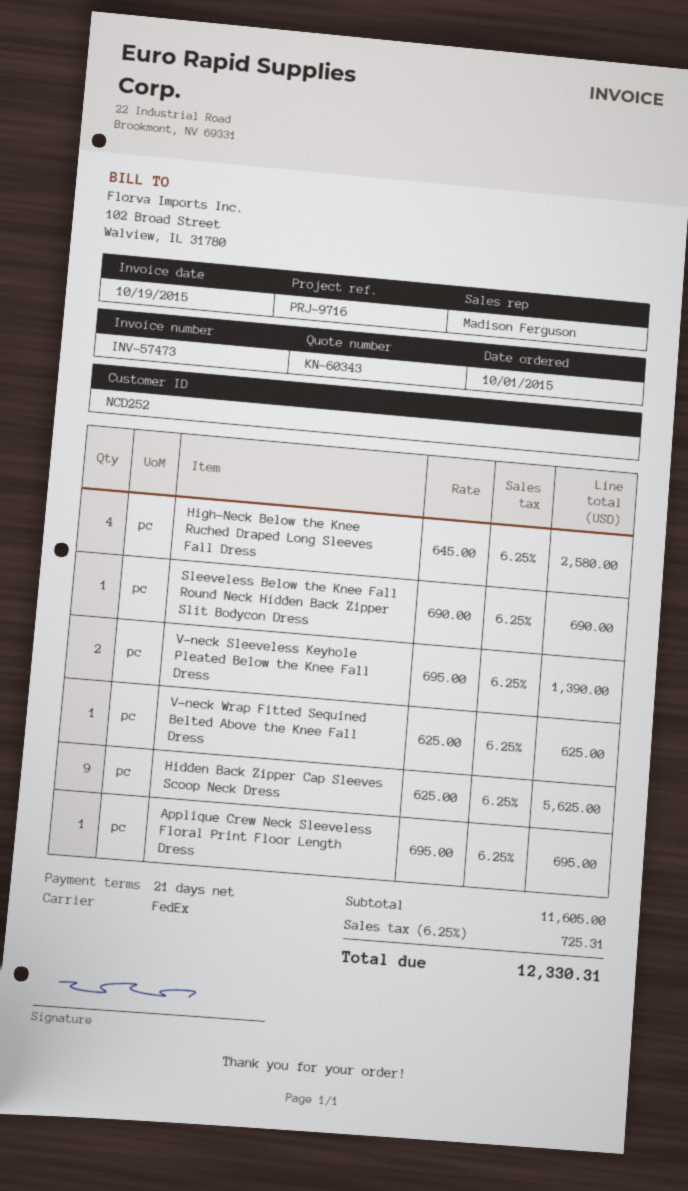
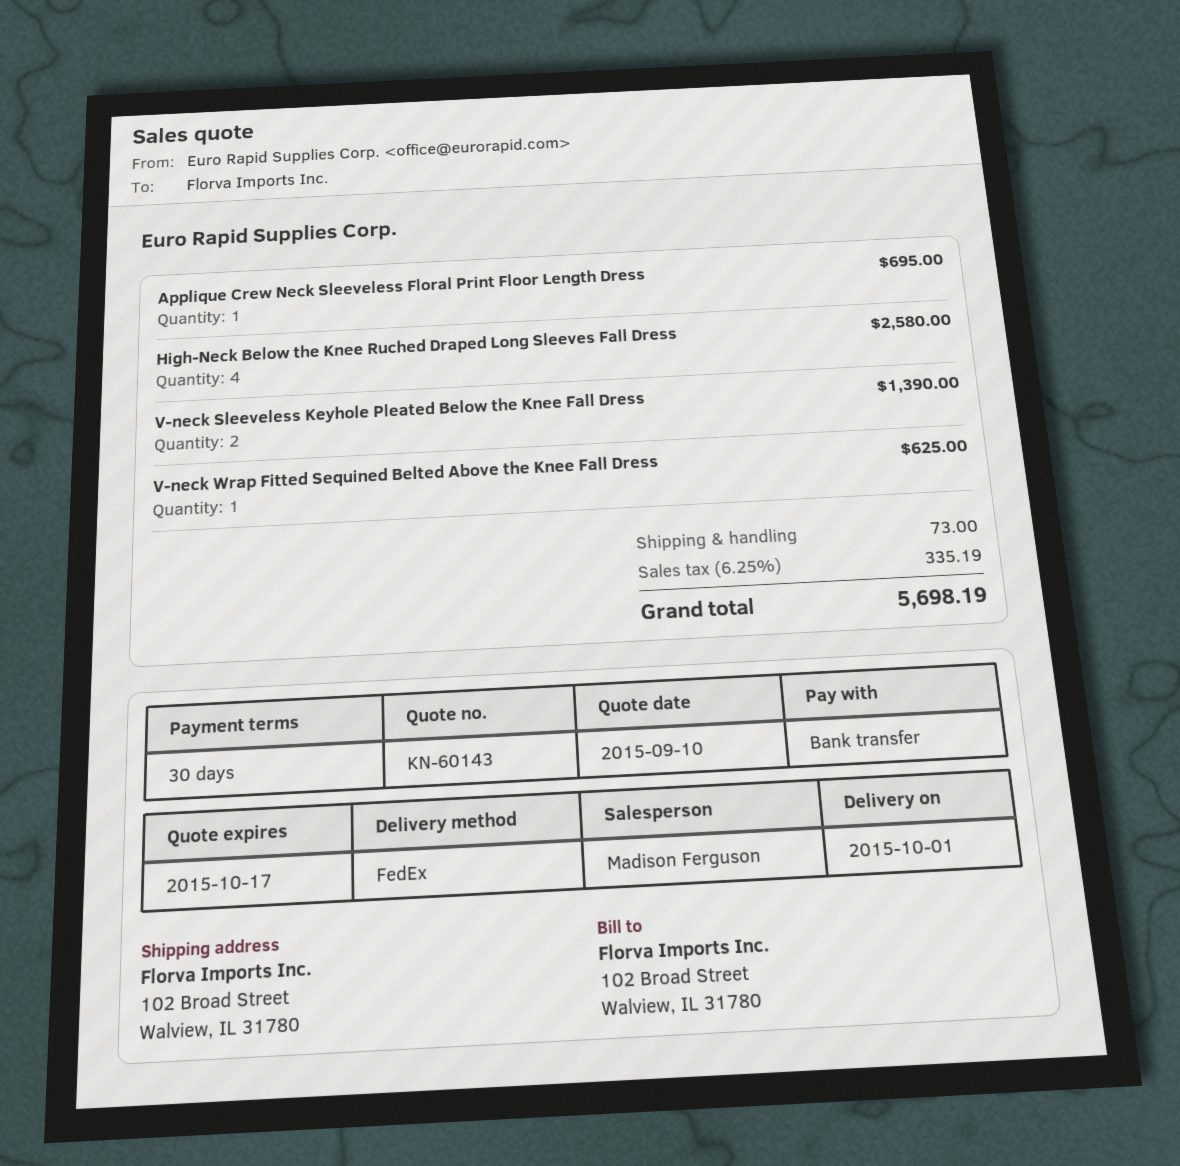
quote number: KN-60343 -> KN-60143
payment terms: 21 days -> 30 days
Sleeveless Below the Knee Fall Round Neck Hidden Back Zipper Slit Bodycon Dress: 1 for 690.00 -> none
Hidden Back Zipper Cap Sleeves Scoop Neck Dress: 9 for 5625.00 -> none
shipping: none -> 73.00
tax: 6.25% = 725.31 -> 6.25% = 335.19
total: 12330.31 -> 5698.19

